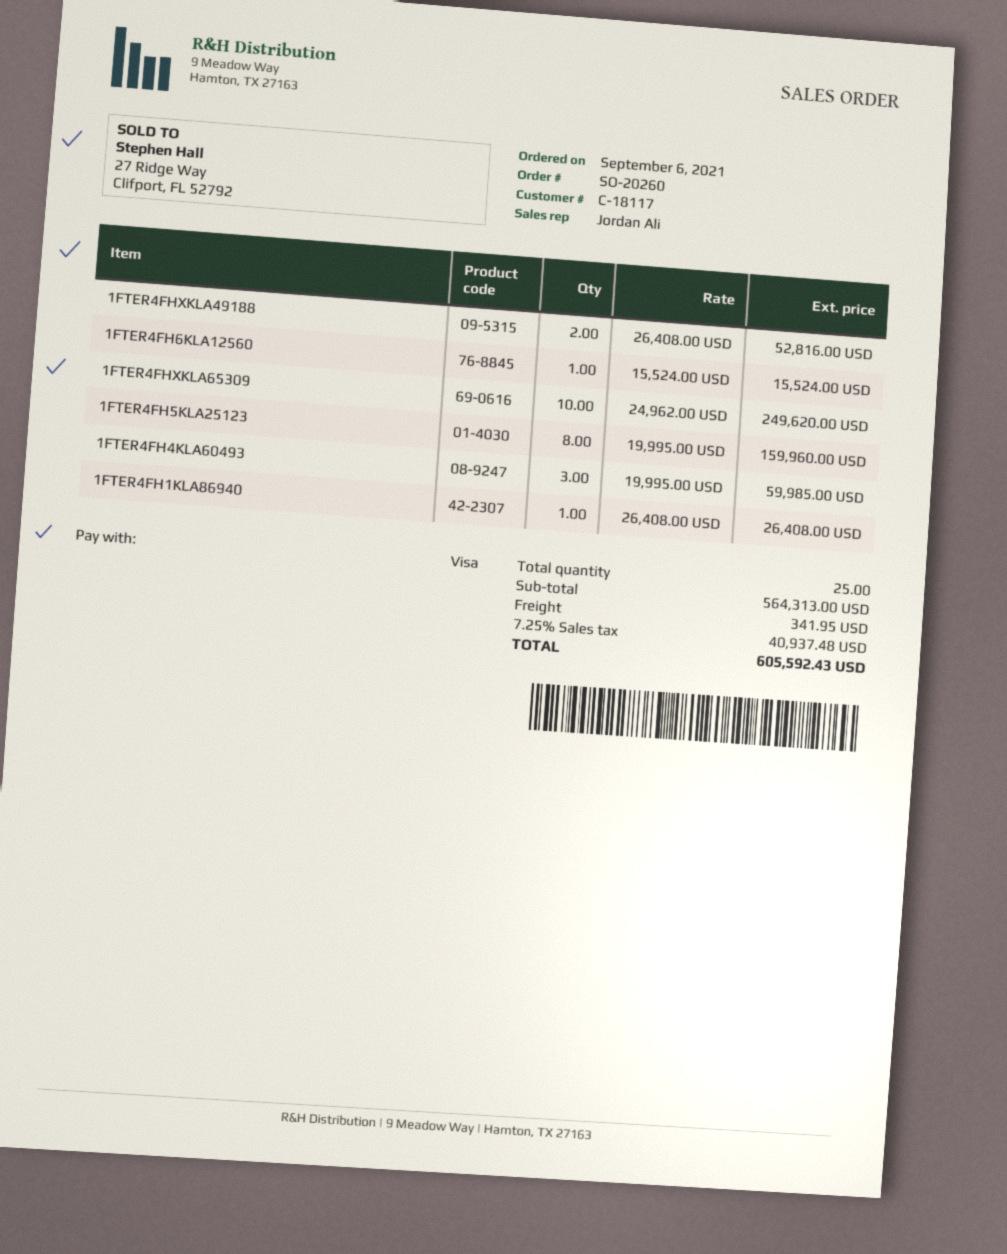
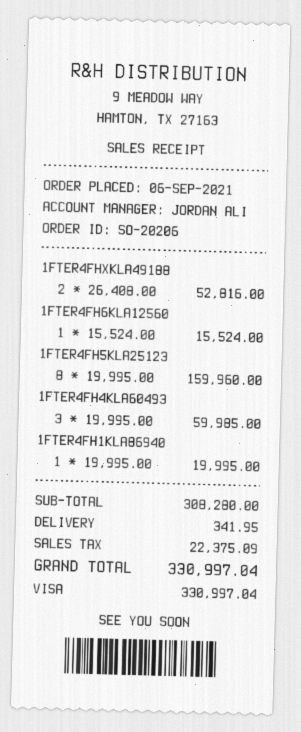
order number: SO-20260 -> SO-20206
1FTER4FHXKLA65309: 10 x 24962.00 = 249620.00 -> none
1FTER4FH1KLA86940: 1 x 26408.00 = 26408.00 -> 1 x 19995.00 = 19995.00
subtotal: 564313.00 -> 308280.00
tax: 40937.48 -> 22375.09
total: 605592.43 -> 330997.04

